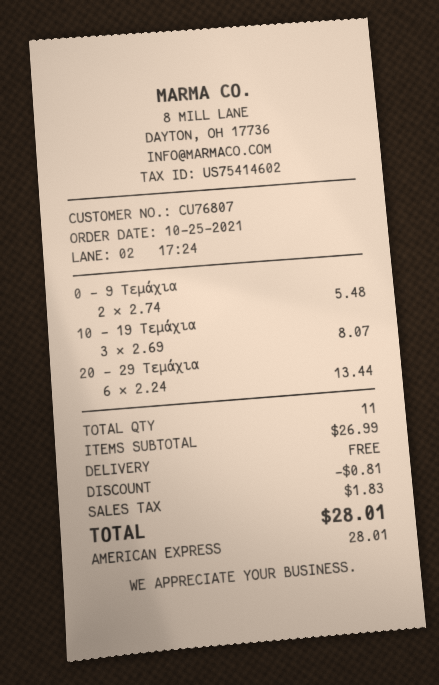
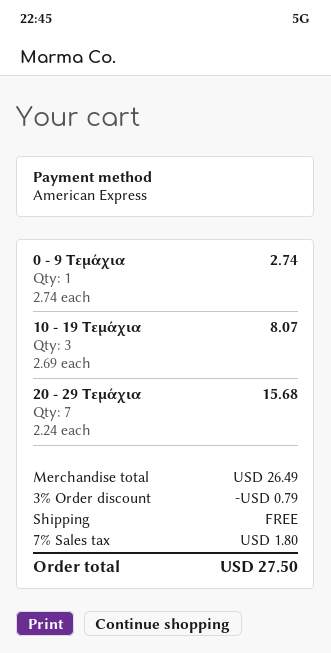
0 - 9 Τεμάχια: 2 x 2.74 = 5.48 -> 1 x 2.74 = 2.74
20 - 29 Τεμάχια: 6 x 2.24 = 13.44 -> 7 x 2.24 = 15.68
subtotal: 26.99 -> 26.49
discount: 0.81 -> 0.79
tax: 1.83 -> 1.80
total: 28.01 -> 27.50

